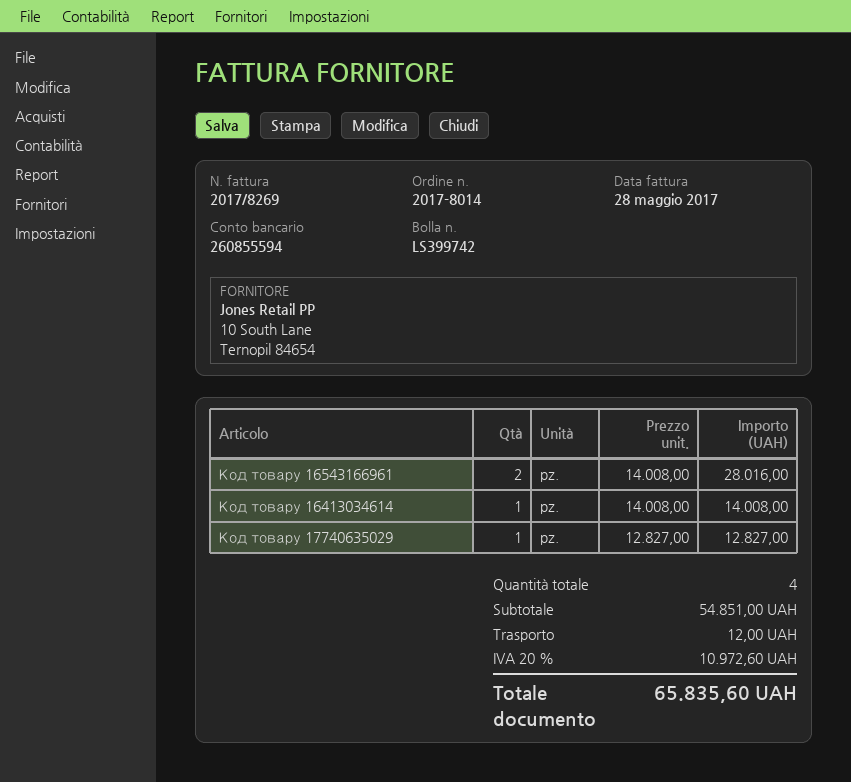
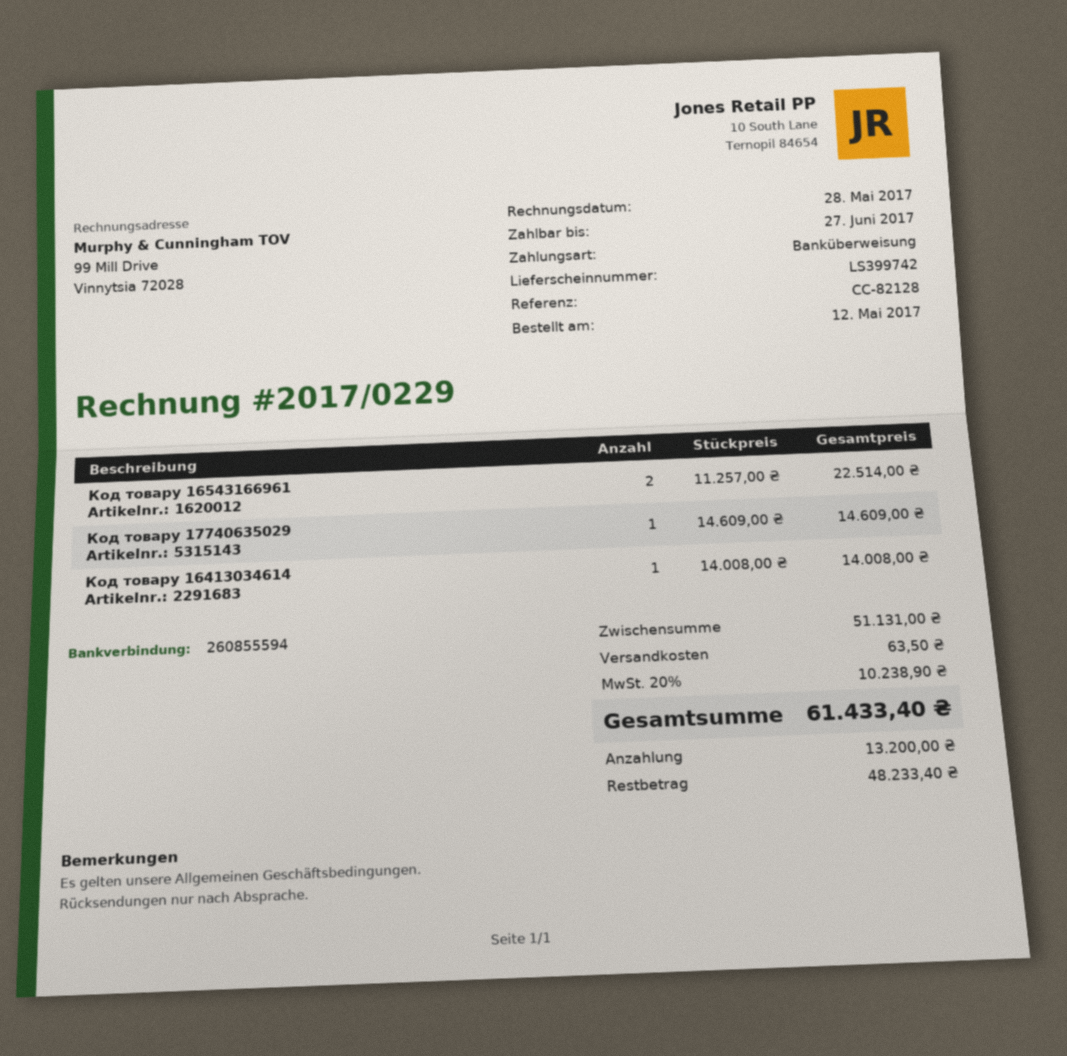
invoice number: 2017/8269 -> 2017/0229
Код товару 16543166961: 2 x 14008.00 = 28016.00 -> 2 x 11257.00 = 22514.00
Код товару 17740635029: 1 x 12827.00 = 12827.00 -> 1 x 14609.00 = 14609.00
subtotal: 54851.00 -> 51131.00
shipping: 12.00 -> 63.50
tax: 20% = 10972.60 -> 20% = 10238.90
total: 65835.60 -> 61433.40

